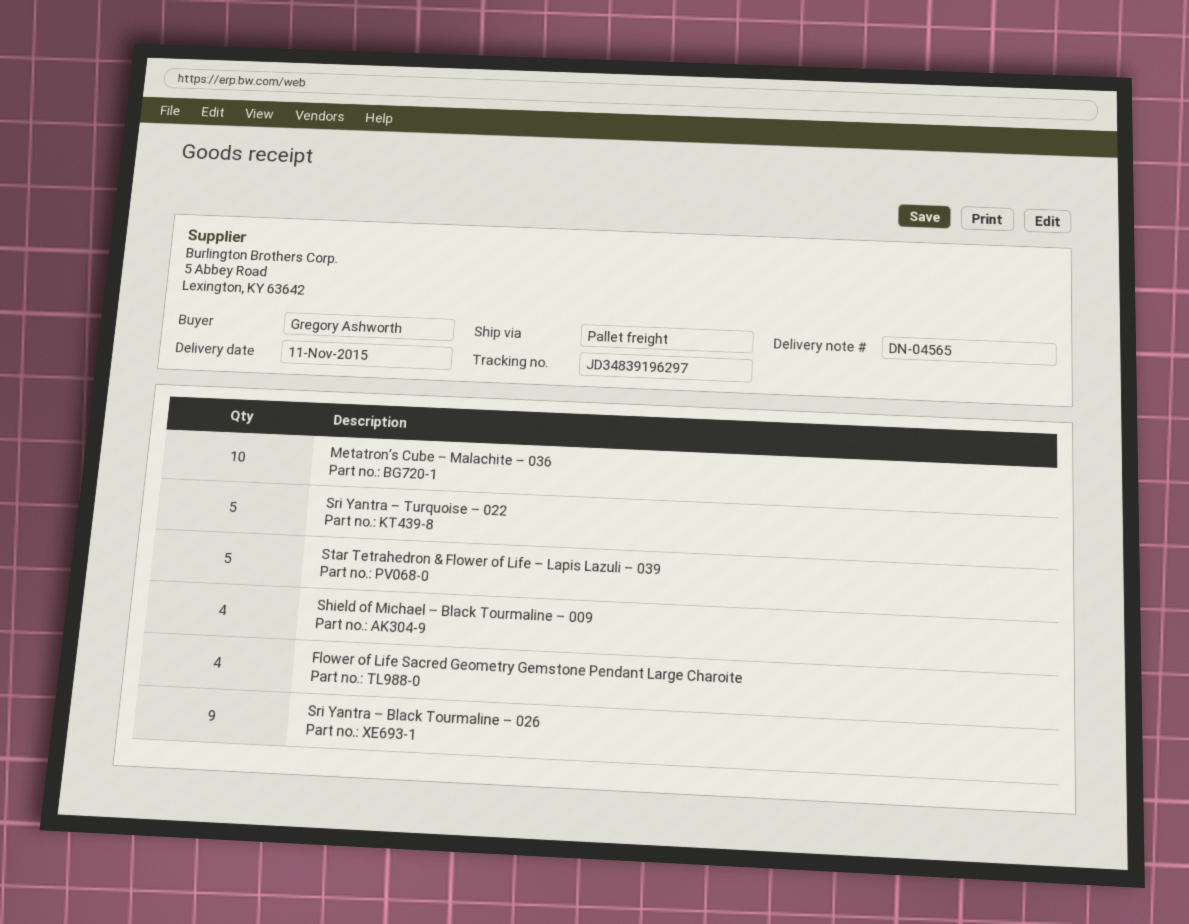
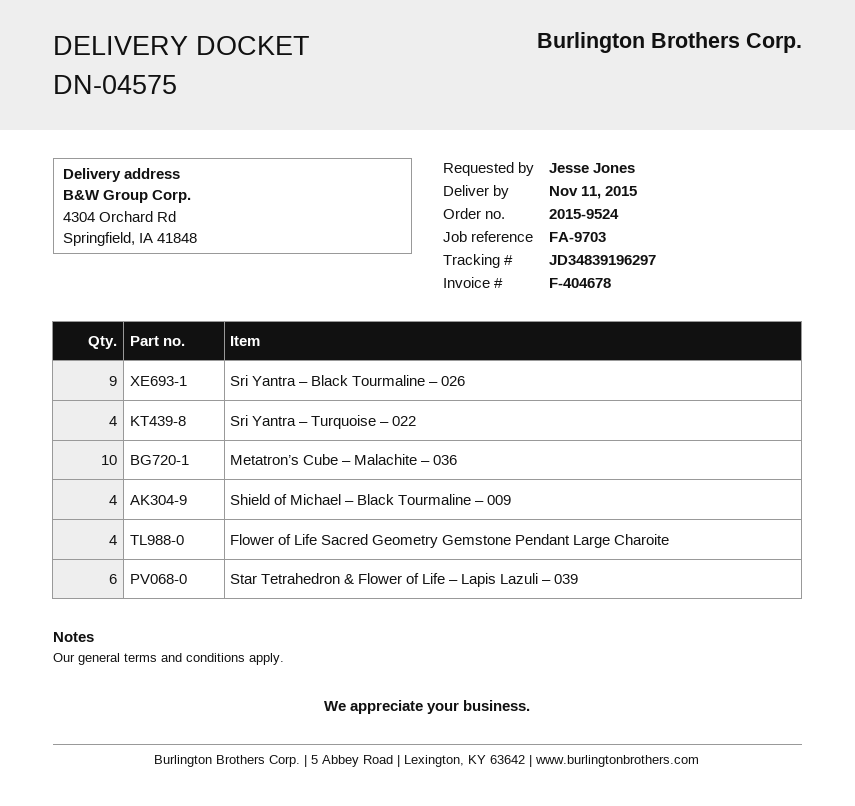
delivery note number: DN-04565 -> DN-04575
ordered by: Gregory Ashworth -> Jesse Jones
Sri Yantra – Turquoise – 022: 5 -> 4
Star Tetrahedron & Flower of Life – Lapis Lazuli – 039: 5 -> 6

